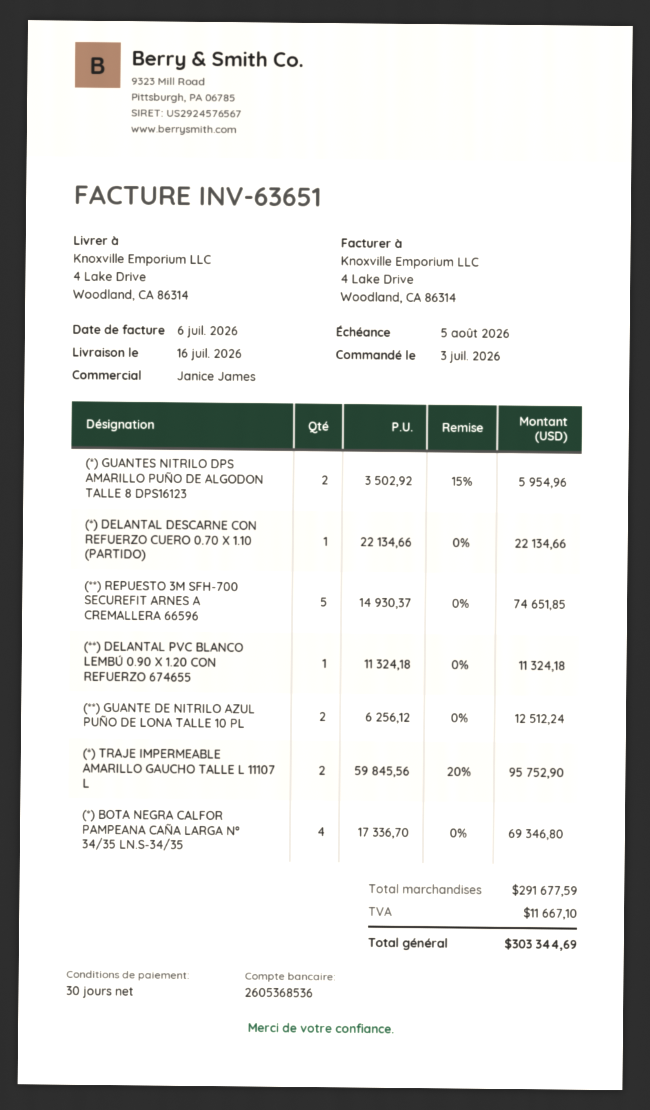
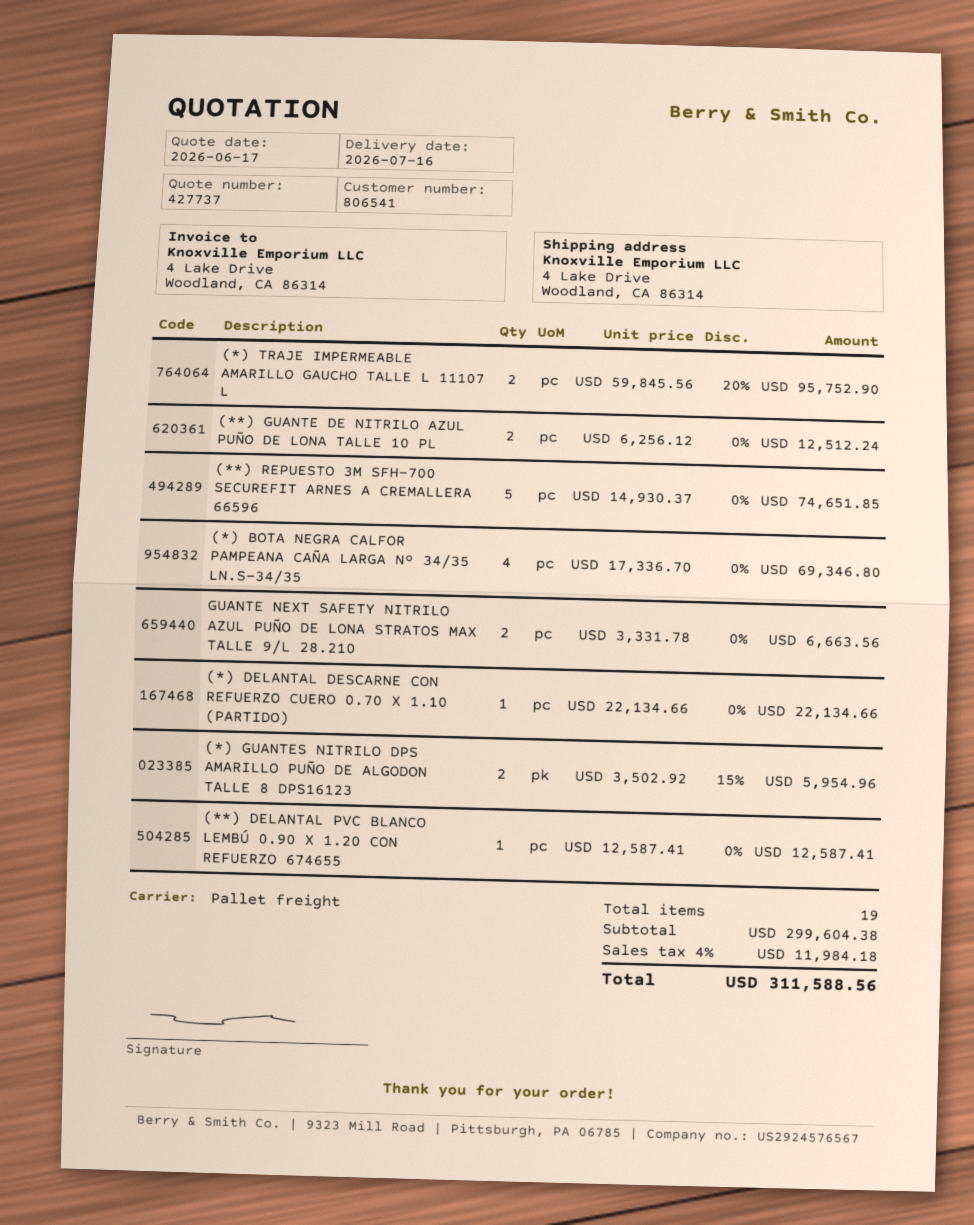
(**) DELANTAL PVC BLANCO LEMBÚ 0.90 X 1.20 CON REFUERZO 674655: 1 x 11324.18 = 11324.18 -> 1 x 12587.41 = 12587.41
GUANTE NEXT SAFETY NITRILO AZUL PUÑO DE LONA STRATOS MAX TALLE 9/L 28.210: none -> 2 x 3331.78 = 6663.56
subtotal: 291677.59 -> 299604.38
tax: 11667.10 -> 11984.18
total: 303344.69 -> 311588.56

